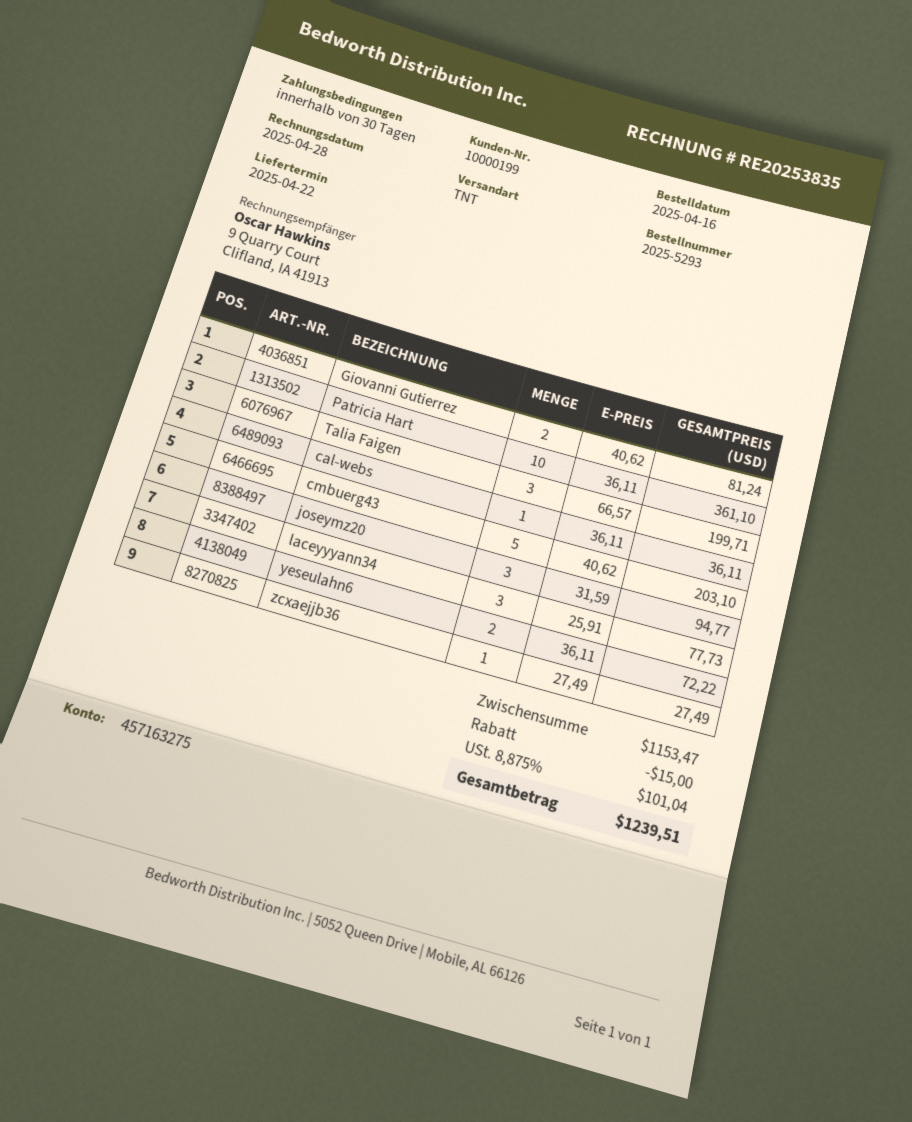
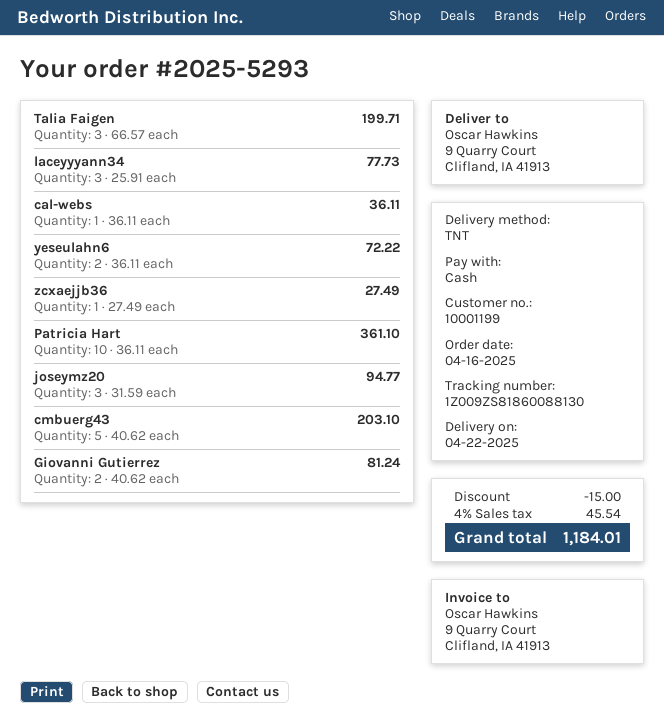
customer number: 10000199 -> 10001199
tax: 8.875% = 101.04 -> 4% = 45.54
total: 1239.51 -> 1184.01

